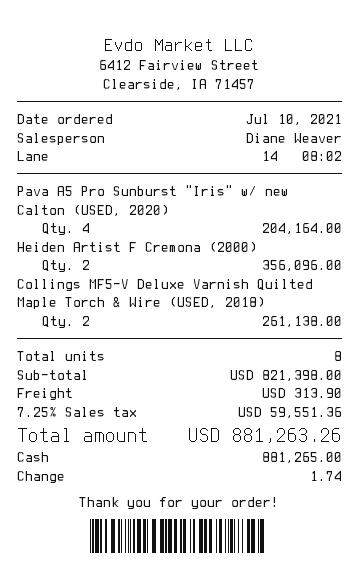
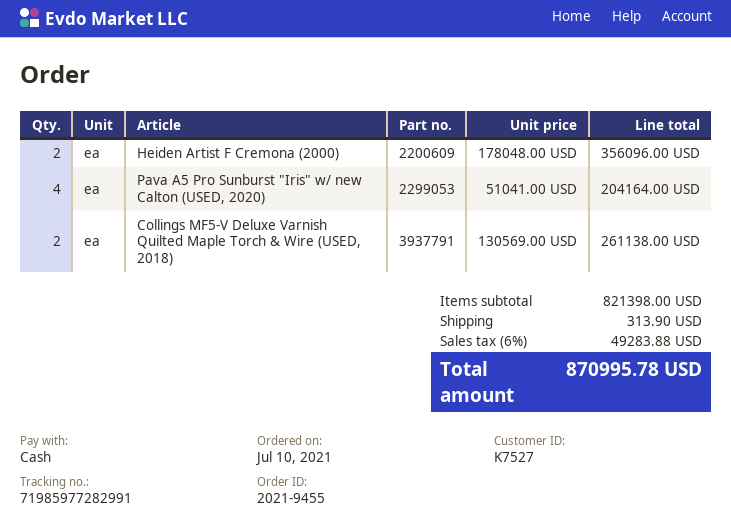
tax: 7.25% = 59551.36 -> 6% = 49283.88
total: 881263.26 -> 870995.78

